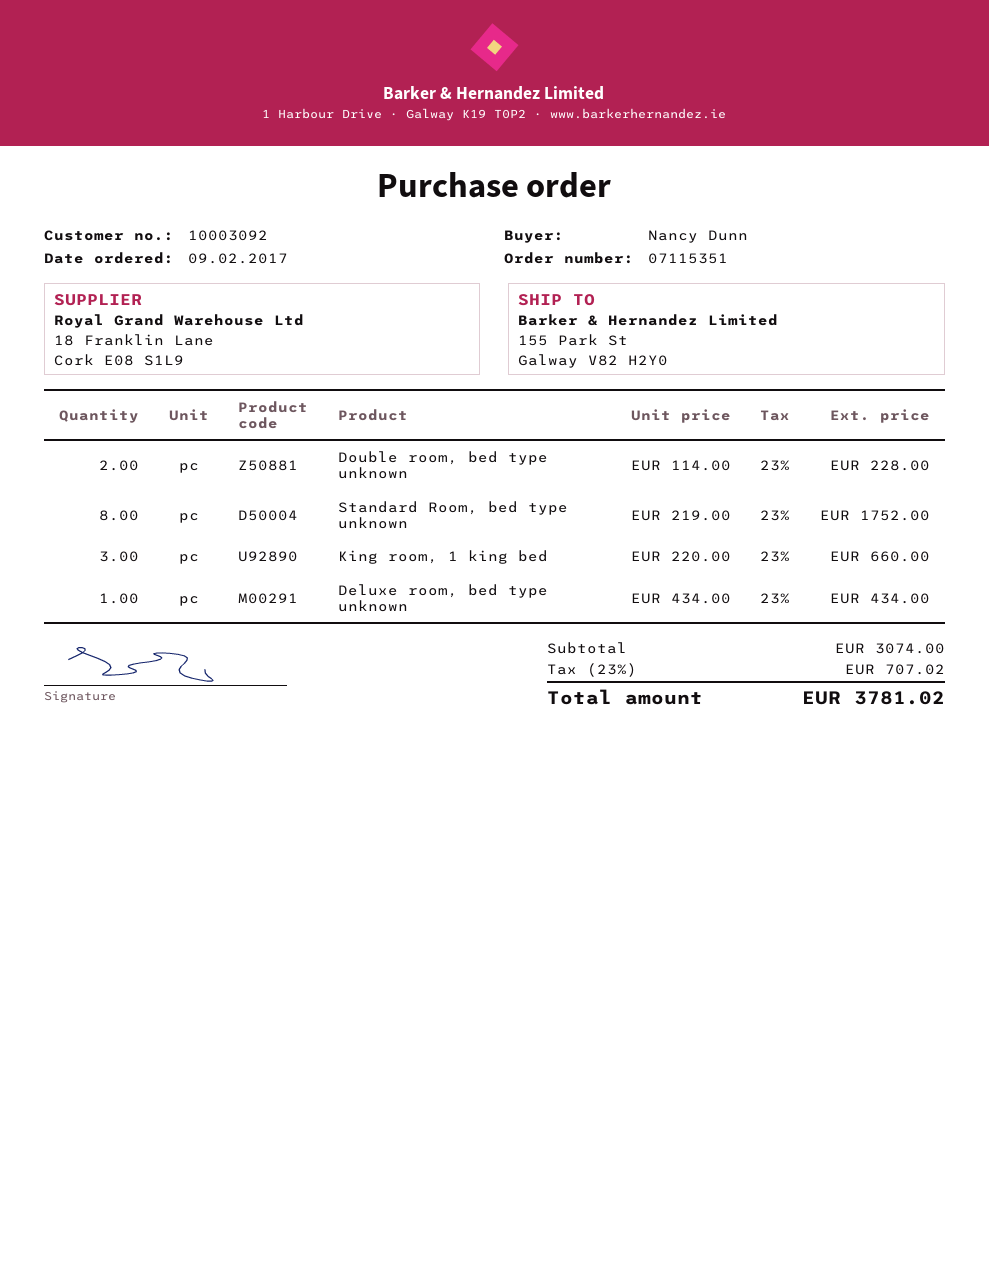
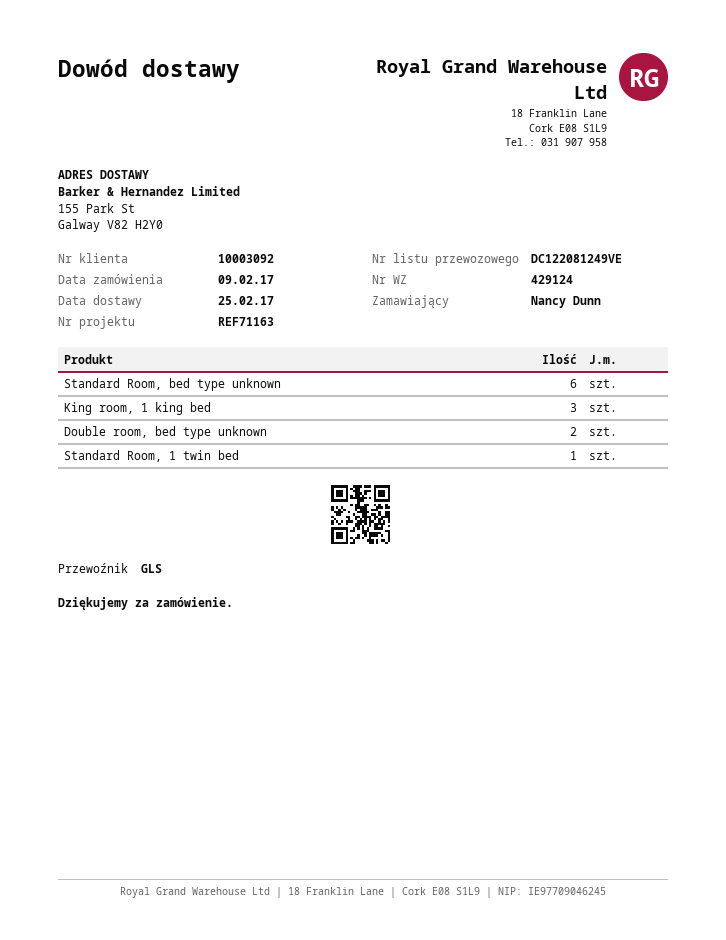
Standard Room, bed type unknown: 8 -> 6
Deluxe room, bed type unknown: 1 -> none
Standard Room, 1 twin bed: none -> 1

